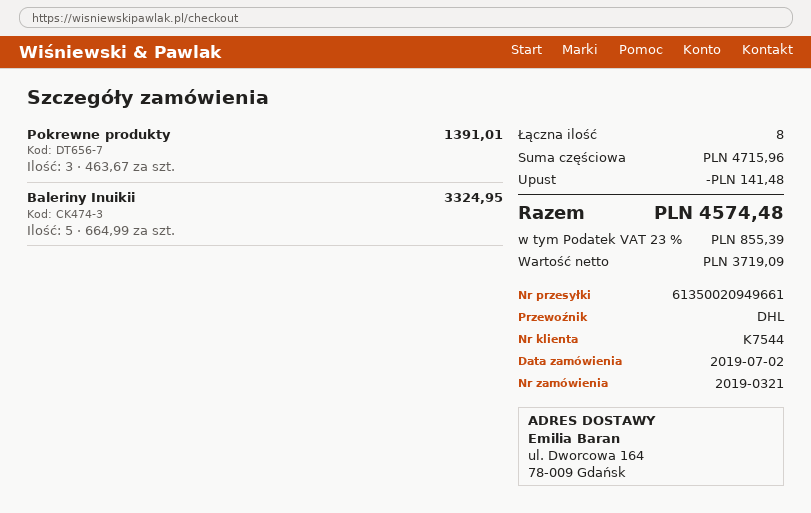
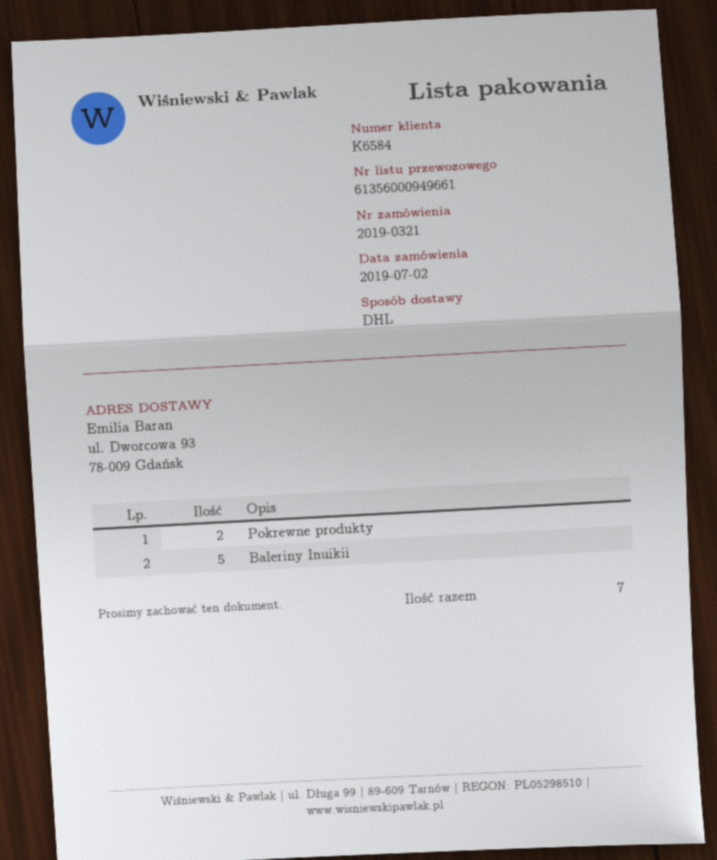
customer number: K7544 -> K6584
tracking number: 61350020949661 -> 61356000949661
ship to: ul. Dworcowa 164, 78-009 Gdańsk -> ul. Dworcowa 93, 78-009 Gdańsk
Pokrewne produkty: 3 -> 2
total quantity: 8 -> 7

